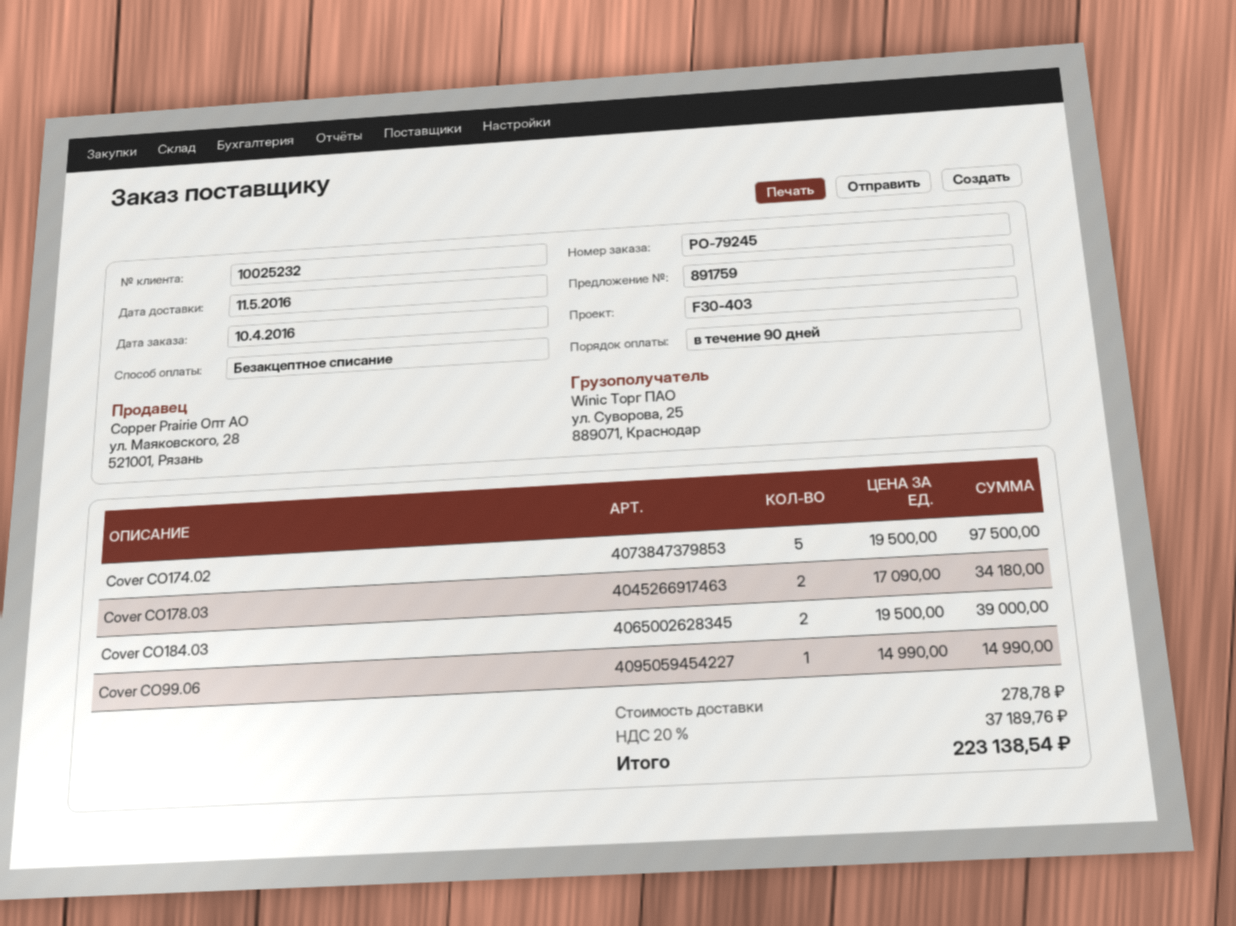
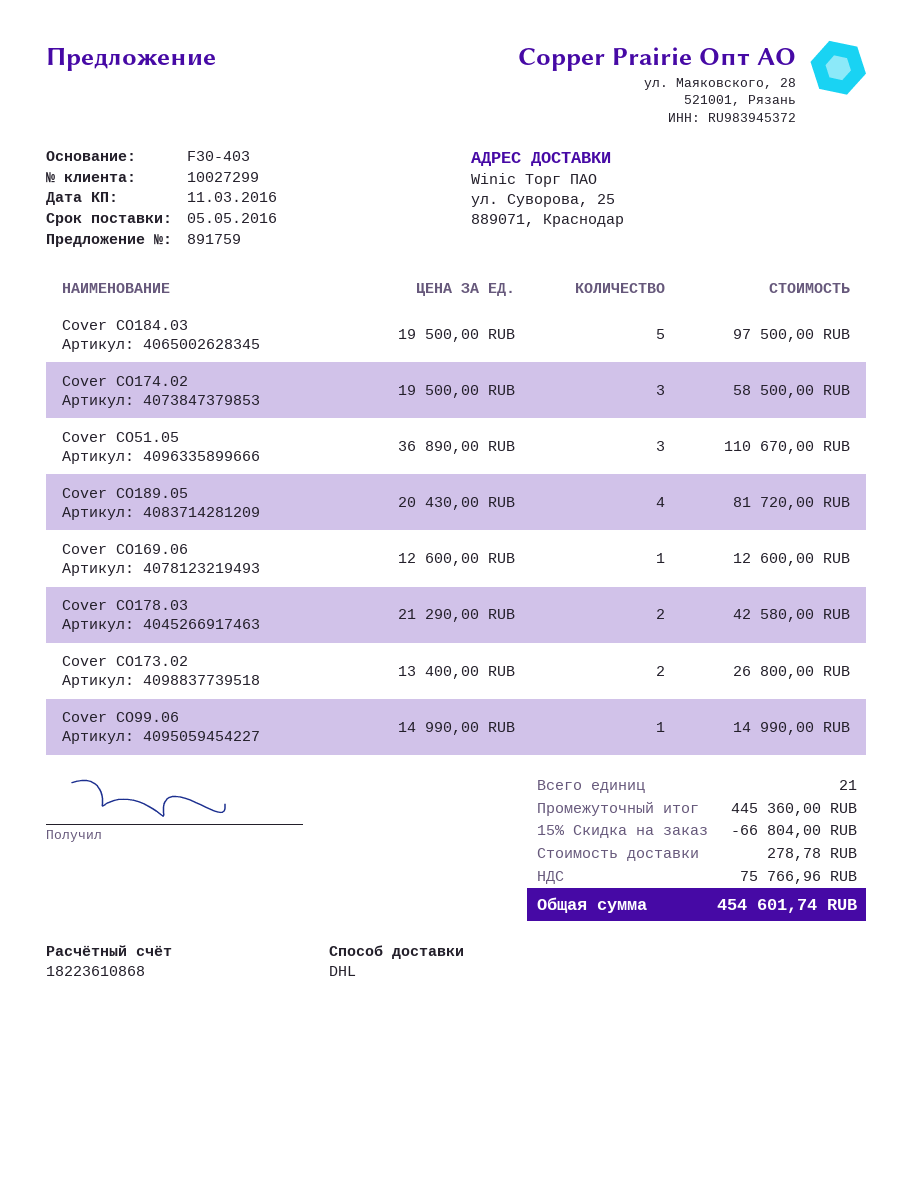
delivery date: 2016-05-11 -> 2016-05-05
customer number: 10025232 -> 10027299
Cover CO174.02: 5 x 19500.00 = 97500.00 -> 3 x 19500.00 = 58500.00
Cover CO178.03: 2 x 17090.00 = 34180.00 -> 2 x 21290.00 = 42580.00
Cover CO184.03: 2 x 19500.00 = 39000.00 -> 5 x 19500.00 = 97500.00
Cover CO51.05: none -> 3 x 36890.00 = 110670.00
Cover CO189.05: none -> 4 x 20430.00 = 81720.00
Cover CO169.06: none -> 1 x 12600.00 = 12600.00
Cover CO173.02: none -> 2 x 13400.00 = 26800.00
discount: none -> 15% = 66804.00
tax: 37189.76 -> 75766.96
total: 223138.54 -> 454601.74

